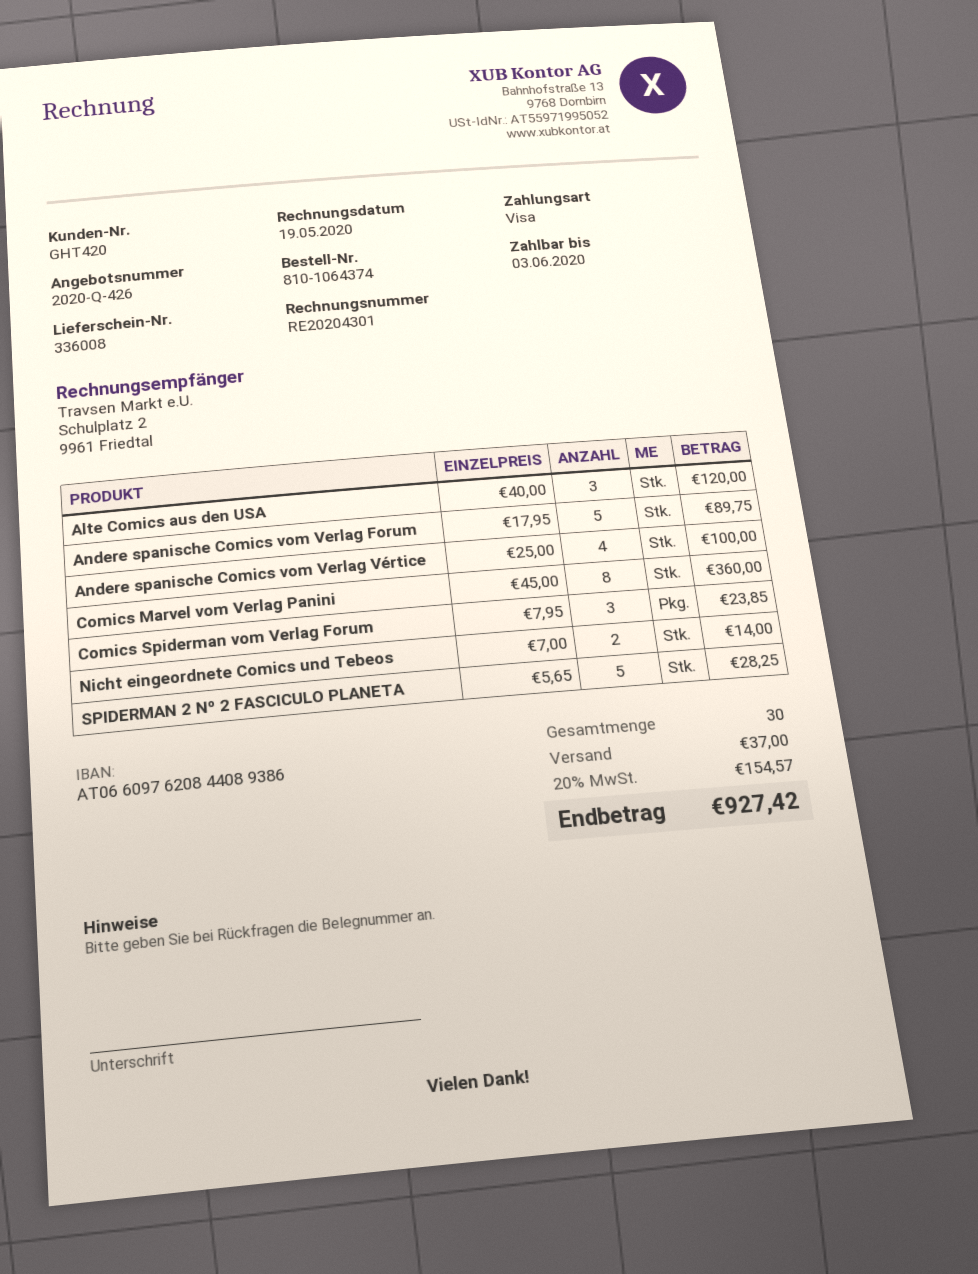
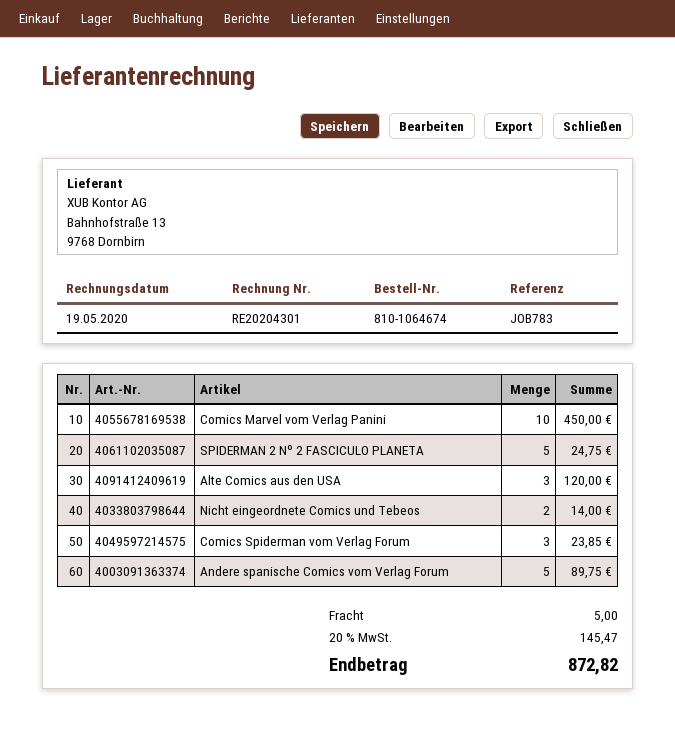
order number: 810-1064374 -> 810-1064674
Andere spanische Comics vom Verlag Vértice: 4 for 100.00 -> none
Comics Marvel vom Verlag Panini: 8 for 360.00 -> 10 for 450.00
SPIDERMAN 2 Nº 2 FASCICULO PLANETA: 5 for 28.25 -> 5 for 24.75
shipping: 37.00 -> 5.00
tax: 20% = 154.57 -> 20% = 145.47
total: 927.42 -> 872.82

